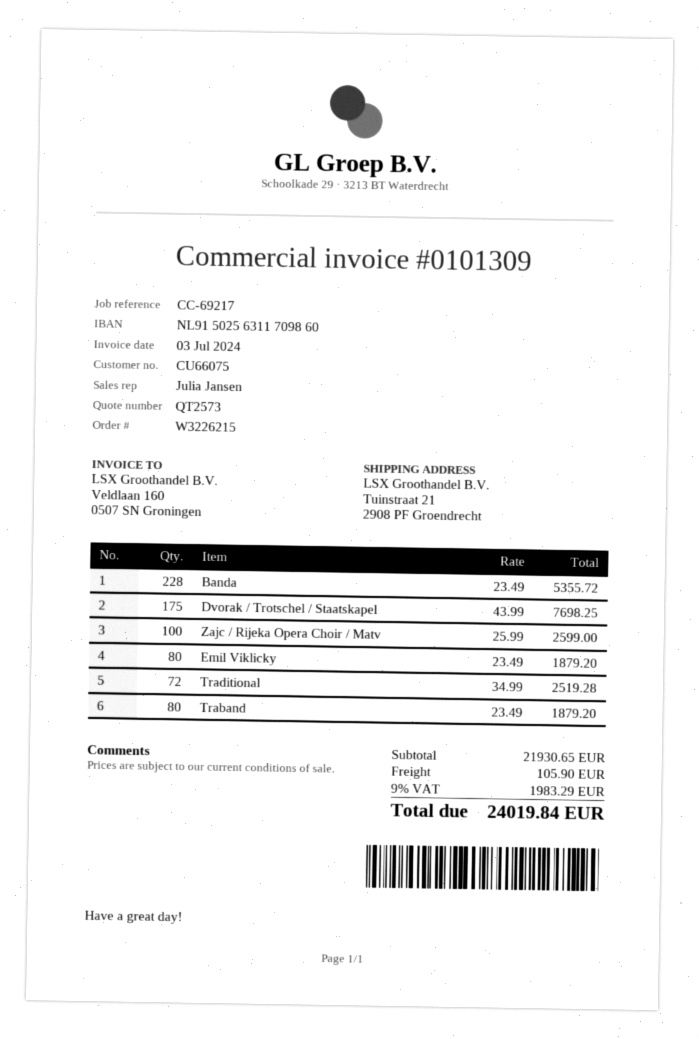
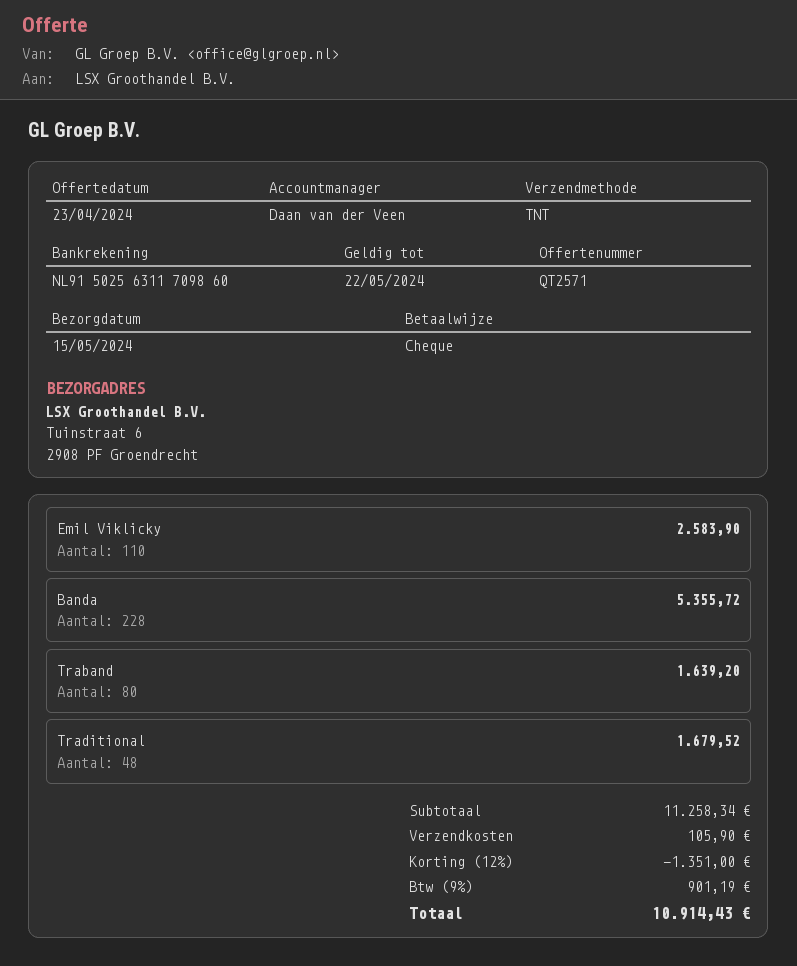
quote number: QT2573 -> QT2571
sales rep: Julia Jansen -> Daan van der Veen
ship to: Tuinstraat 21, 2908 PF Groendrecht -> Tuinstraat 6, 2908 PF Groendrecht
Dvorak / Trotschel / Staatskapel: 175 for 7698.25 -> none
Zajc / Rijeka Opera Choir / Matv: 100 for 2599.00 -> none
Emil Viklicky: 80 for 1879.20 -> 110 for 2583.90
Traditional: 72 for 2519.28 -> 48 for 1679.52
Traband: 80 for 1879.20 -> 80 for 1639.20
subtotal: 21930.65 -> 11258.34
discount: none -> 12% = 1351.00
tax: 9% = 1983.29 -> 9% = 901.19
total: 24019.84 -> 10914.43

